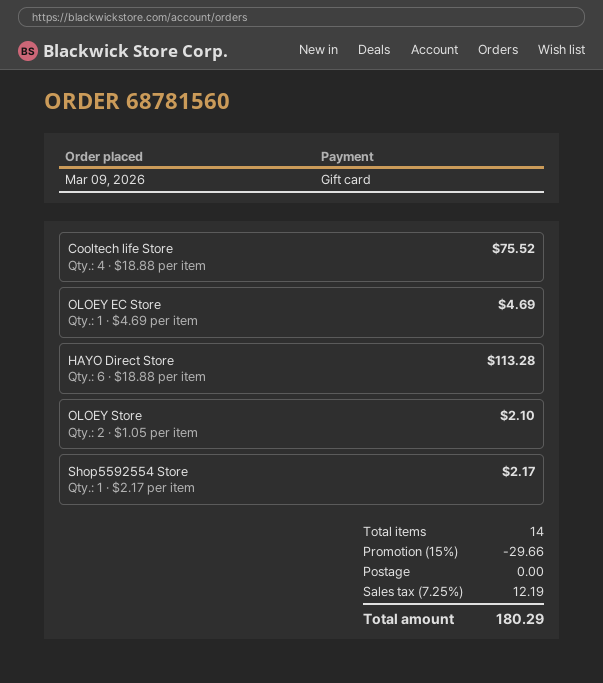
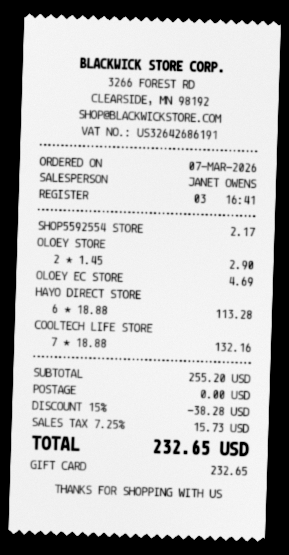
order date: 2026-03-09 -> 2026-03-07
Cooltech life Store: 4 x 18.88 = 75.52 -> 7 x 18.88 = 132.16
OLOEY Store: 2 x 1.05 = 2.10 -> 2 x 1.45 = 2.90
discount: 15% = 29.66 -> 15% = 38.28
tax: 7.25% = 12.19 -> 7.25% = 15.73
total: 180.29 -> 232.65

